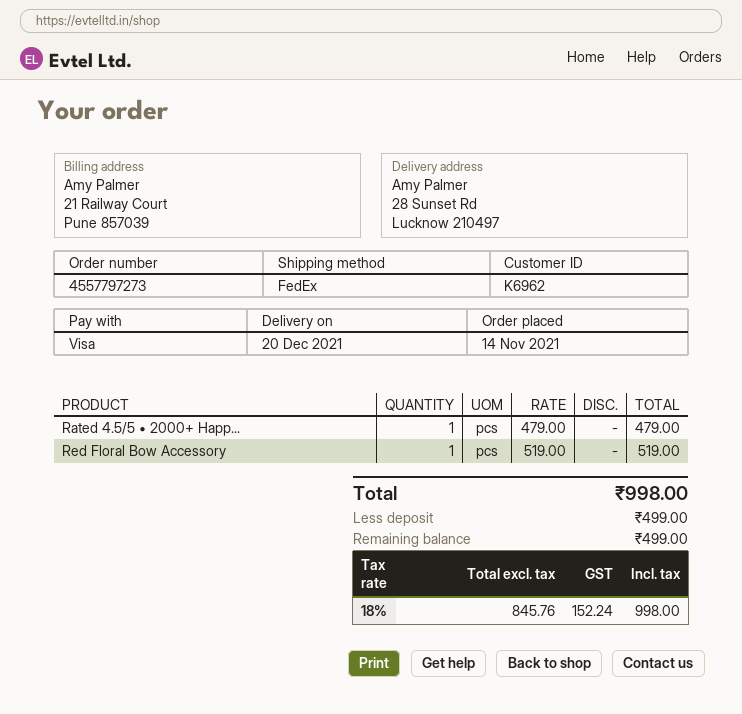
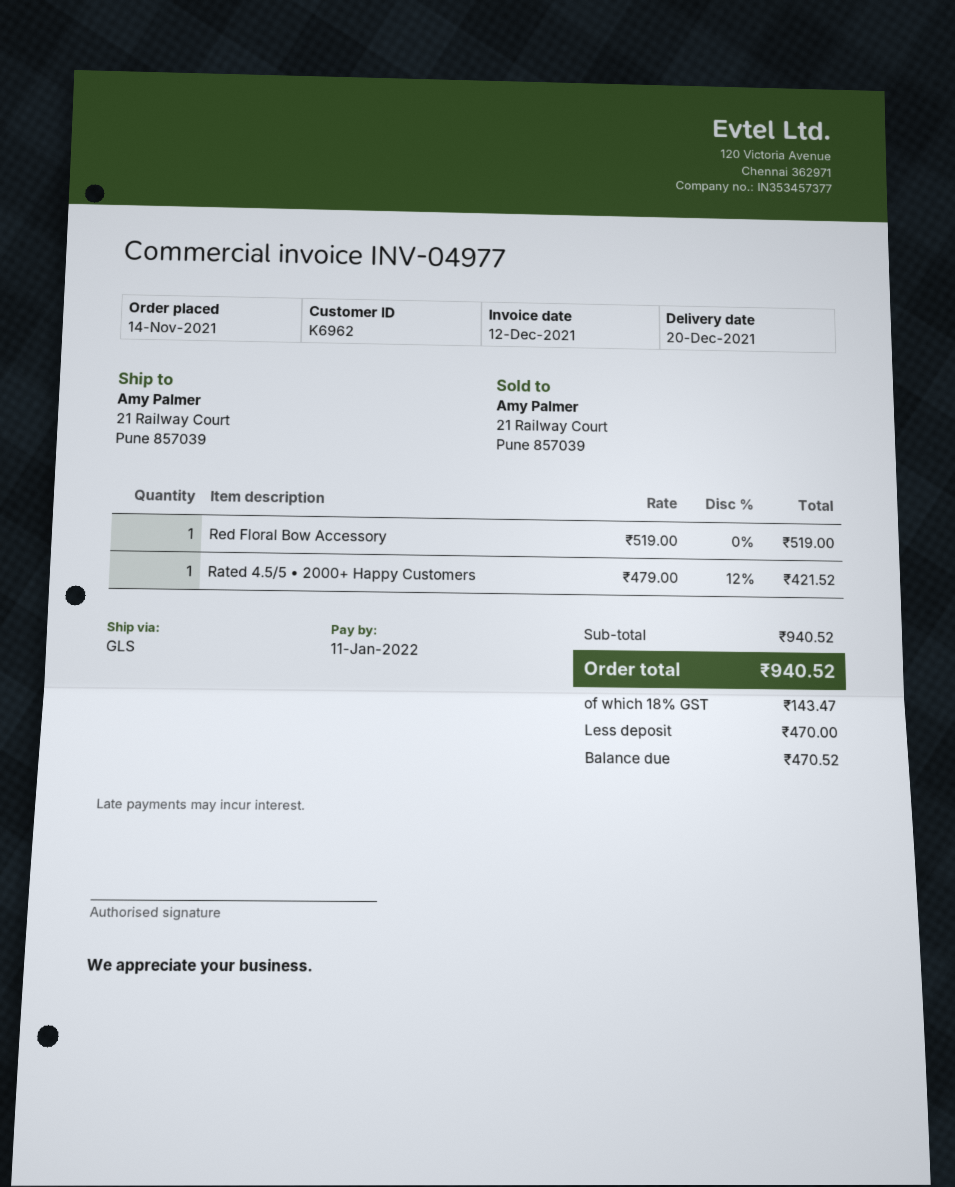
shipping method: FedEx -> GLS
ship to: 28 Sunset Rd, Lucknow 210497 -> 21 Railway Court, Pune 857039
Rated 4.5/5 • 2000+ Happ...: 1 x 479.00 = 479.00 -> 1 x 479.00 - 12% = 421.52
tax: 18% = 152.24 -> 18% = 143.47
total: 998.00 -> 940.52
deposit: 499.00 -> 470.00
balance: 499.00 -> 470.52

